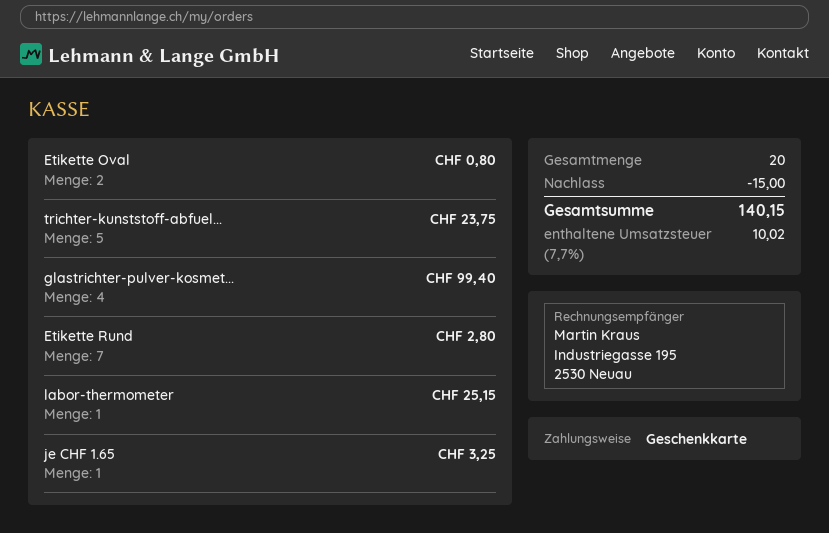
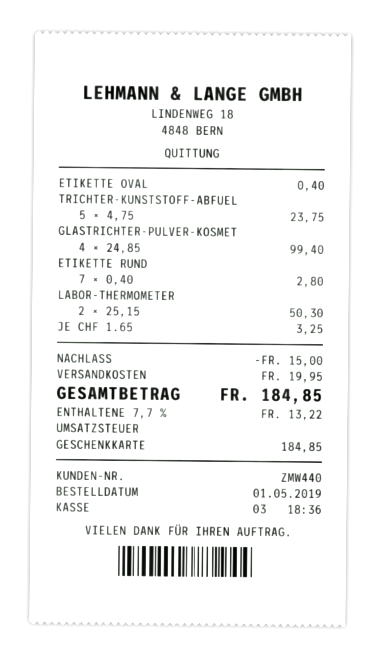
Etikette Oval: 2 for 0.80 -> 1 for 0.40
labor-thermometer: 1 for 25.15 -> 2 for 50.30
shipping: none -> 19.95
tax: 7.7% = 10.02 -> 7.7% = 13.22
total: 140.15 -> 184.85

